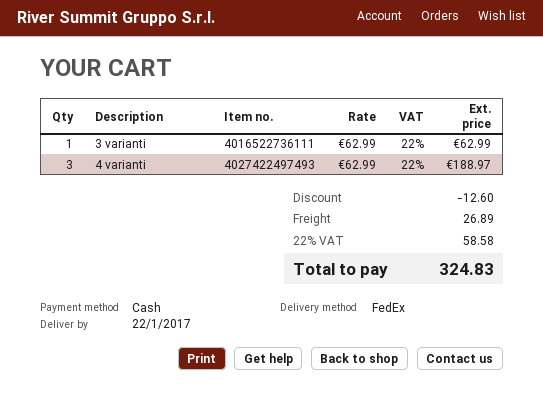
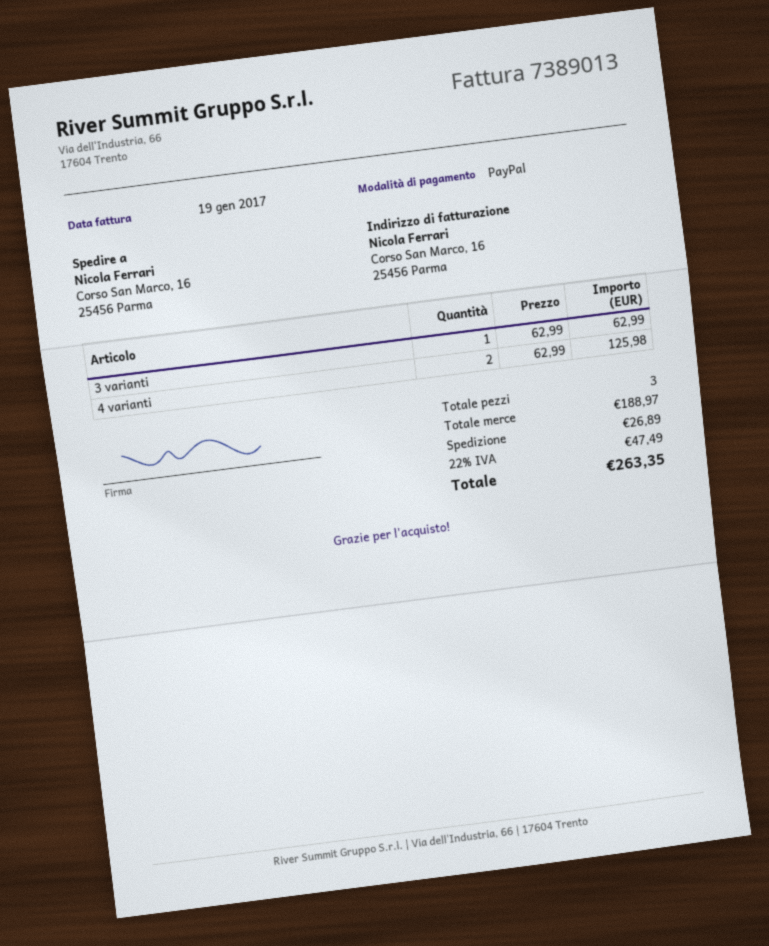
payment method: cash -> PayPal
4 varianti: 3 x 62.99 = 188.97 -> 2 x 62.99 = 125.98
discount: 12.60 -> none
tax: 22% = 58.58 -> 22% = 47.49
total: 324.83 -> 263.35

